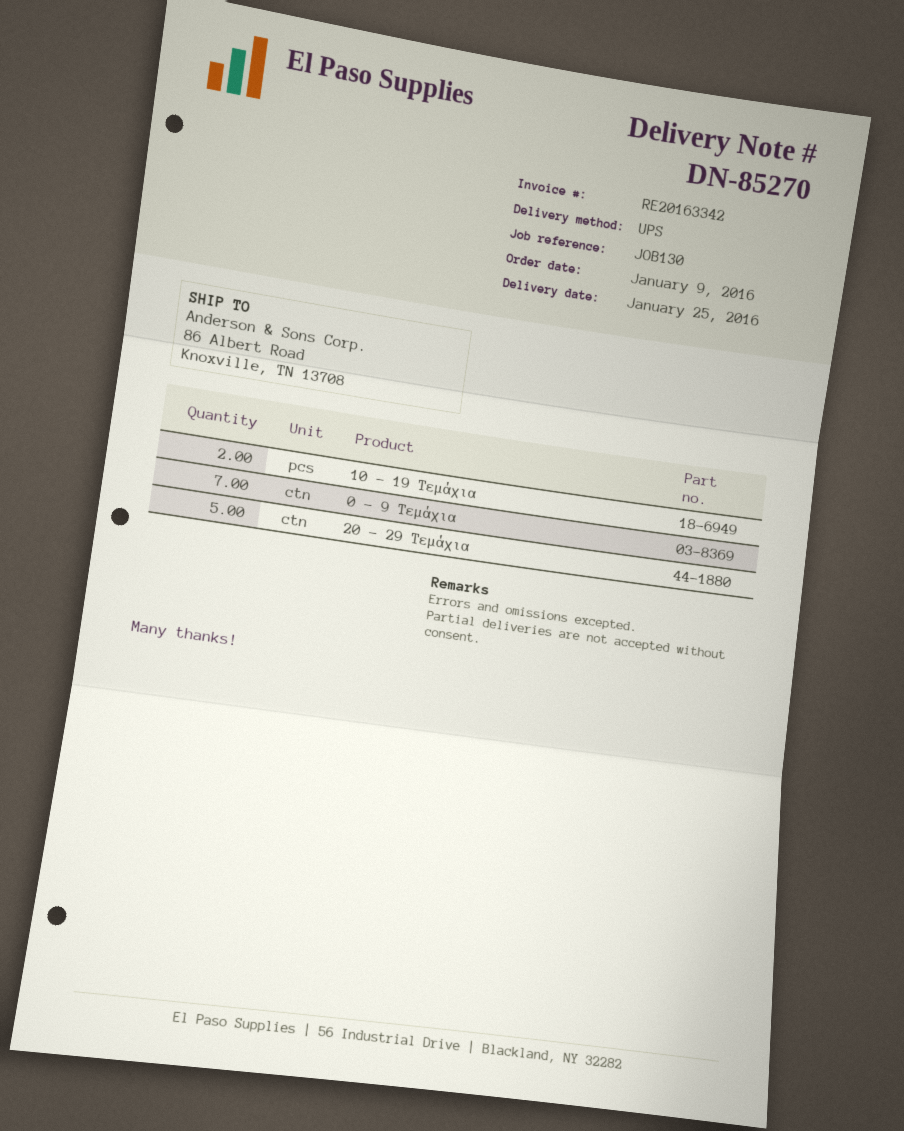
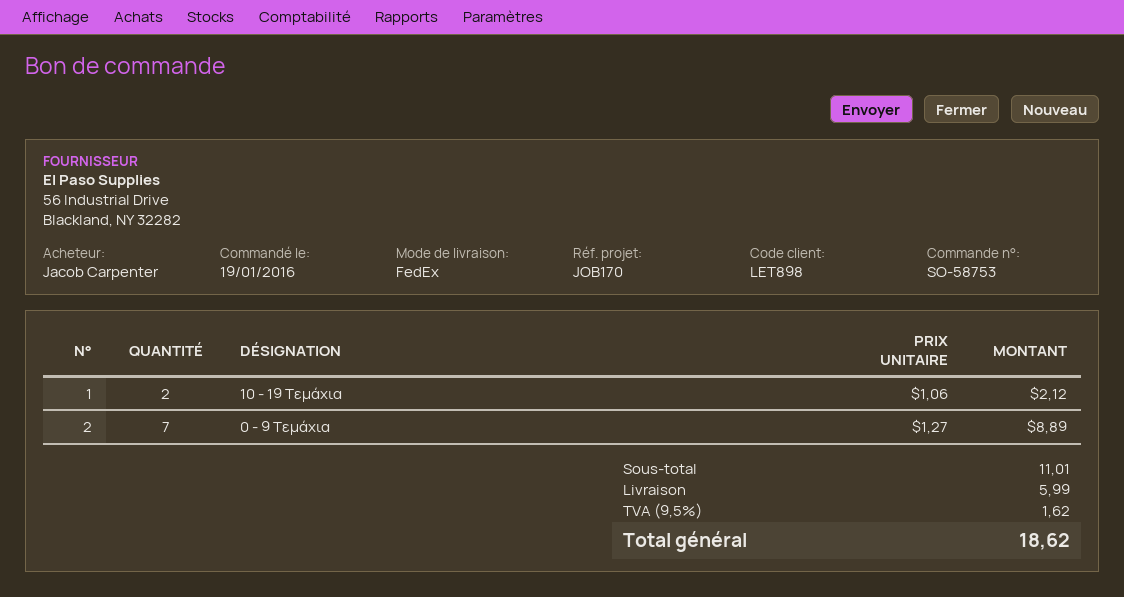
order date: 2016-01-09 -> 2016-01-19
reference: JOB130 -> JOB170
shipping method: UPS -> FedEx
20 - 29 Τεμάχια: 5 -> none

